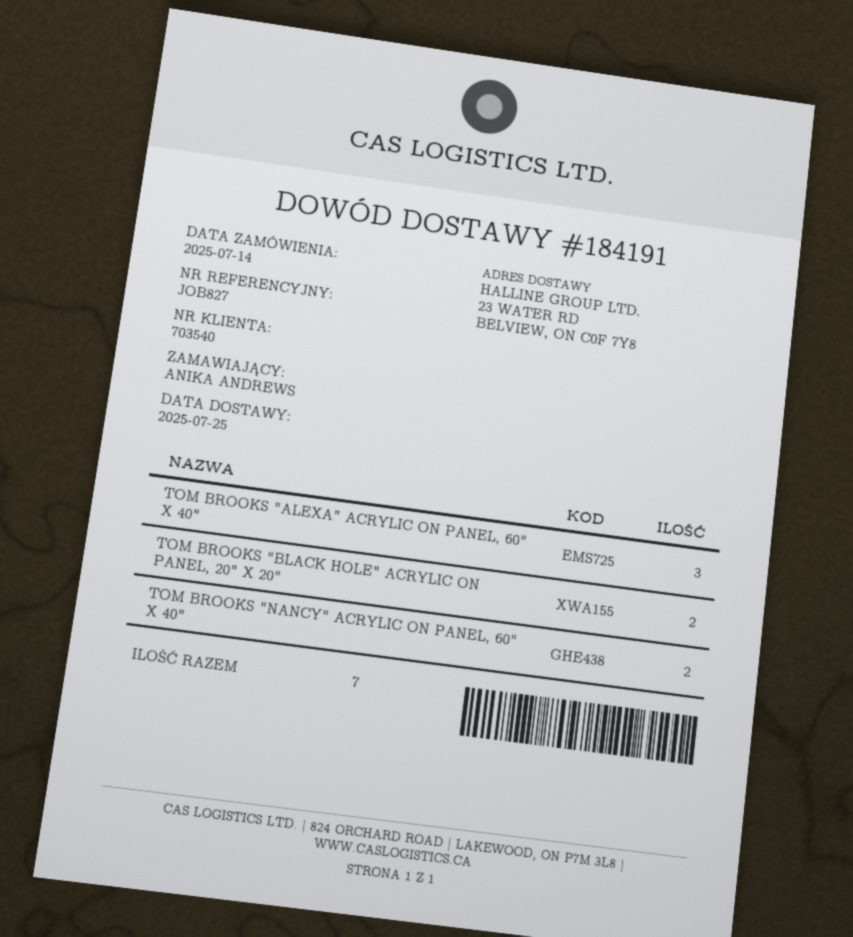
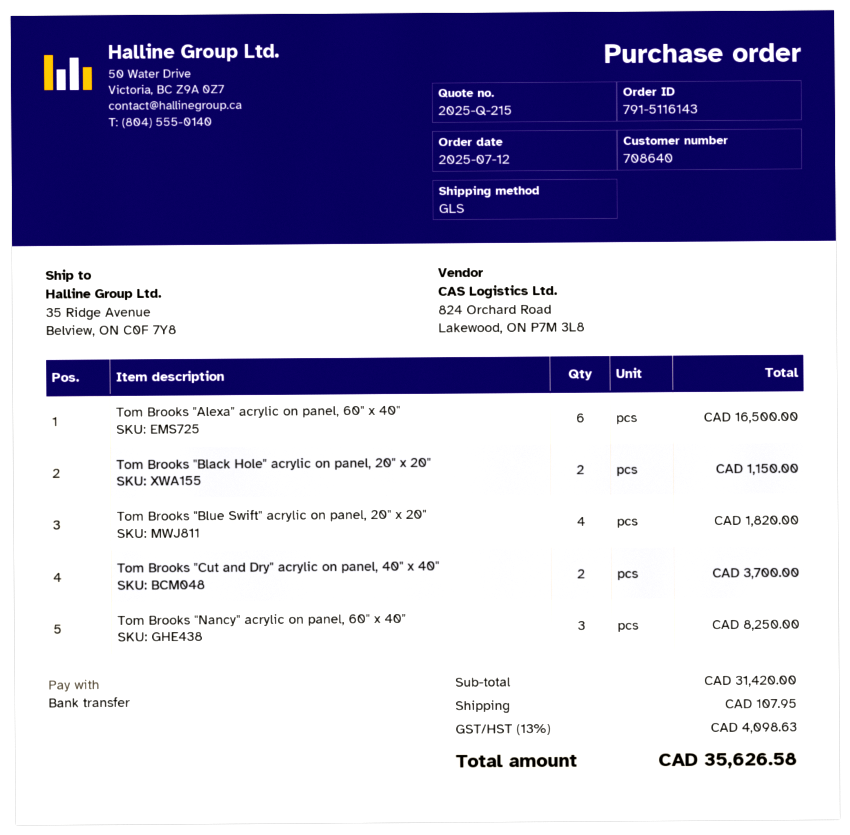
order date: 2025-07-14 -> 2025-07-12
customer number: 703540 -> 708640
ship to: 23 WATER RD, BELVIEW, ON C0F 7Y8 -> 35 Ridge Avenue, Belview, ON C0F 7Y8
TOM BROOKS "ALEXA" ACRYLIC ON PANEL, 60" X 40": 3 -> 6
TOM BROOKS "NANCY" ACRYLIC ON PANEL, 60" X 40": 2 -> 3
Tom Brooks "Blue Swift" acrylic on panel, 20" x 20": none -> 4
Tom Brooks "Cut and Dry" acrylic on panel, 40" x 40": none -> 2

